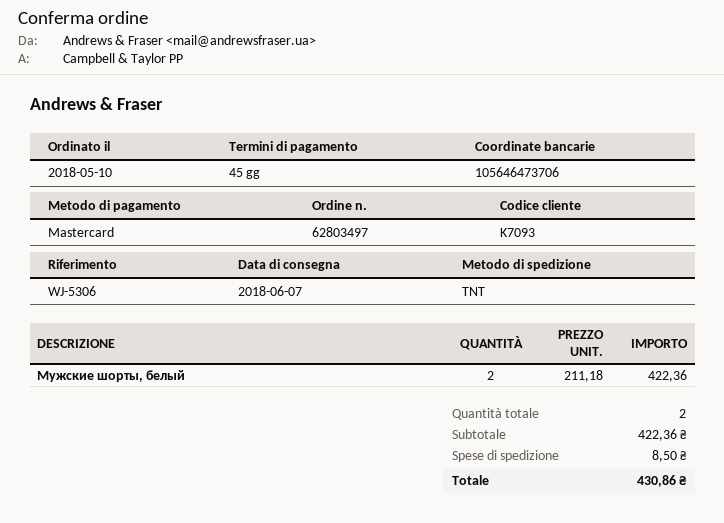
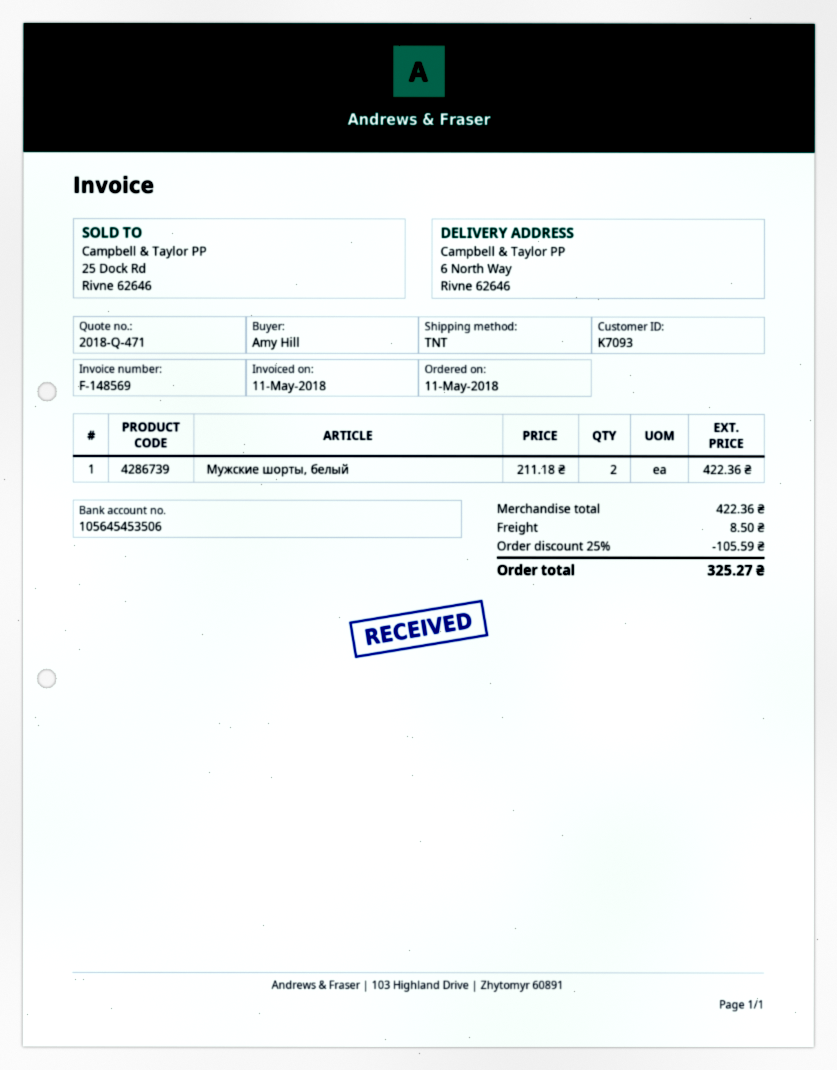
order date: 2018-05-10 -> 2018-05-11
bank account: 105646473706 -> 105645453506
discount: none -> 25% = 105.59
total: 430.86 -> 325.27

